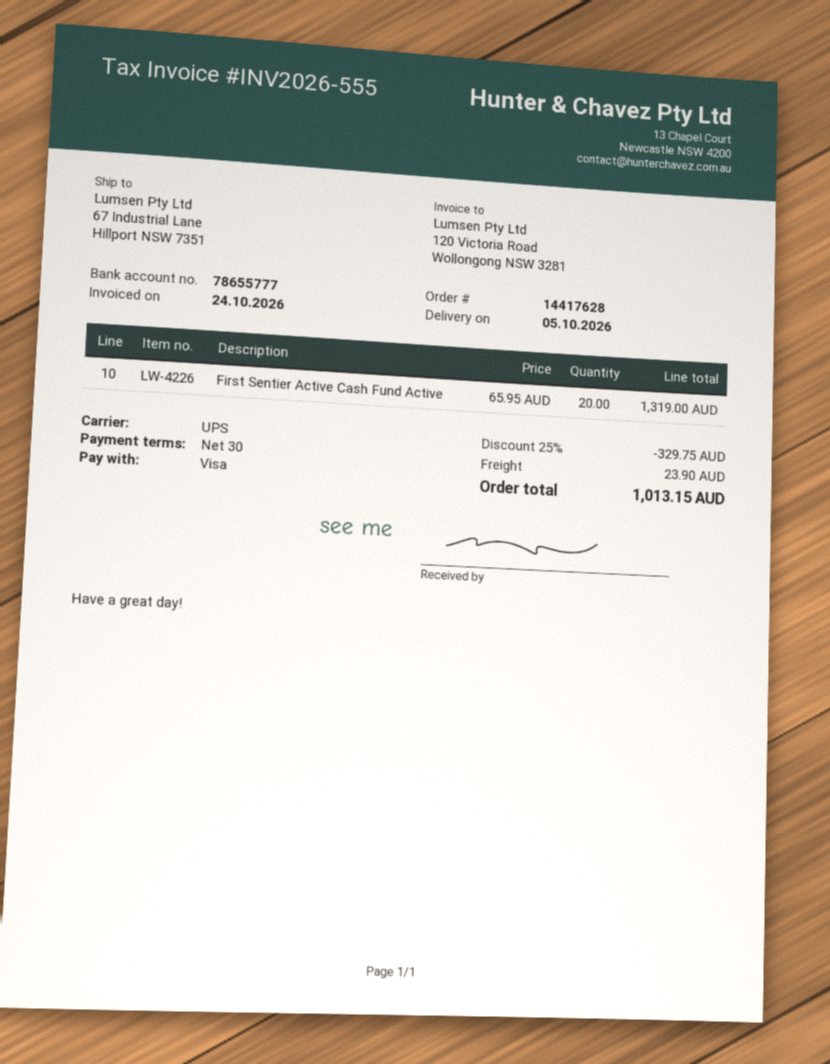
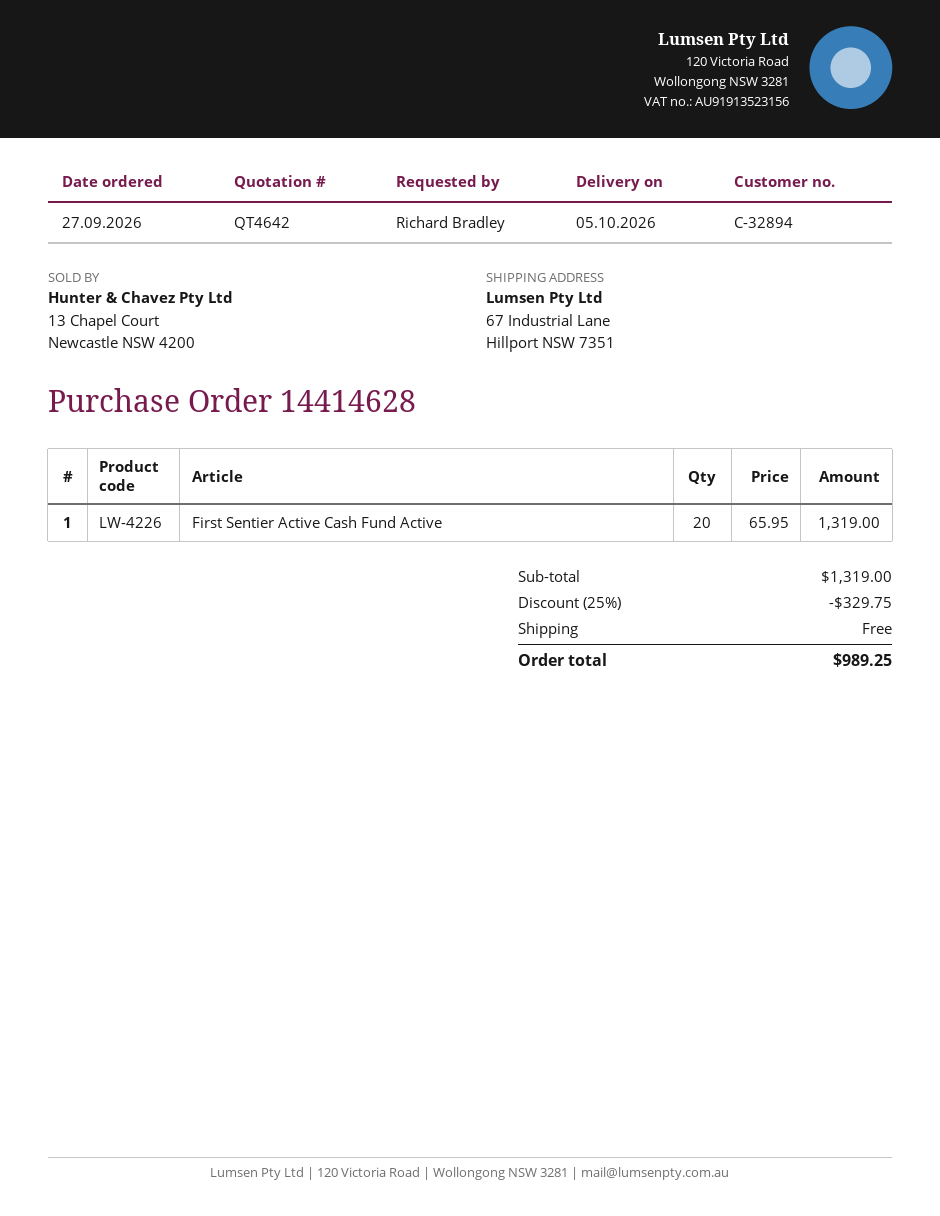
order number: 14417628 -> 14414628
shipping: 23.90 -> 0.00
total: 1013.15 -> 989.25

